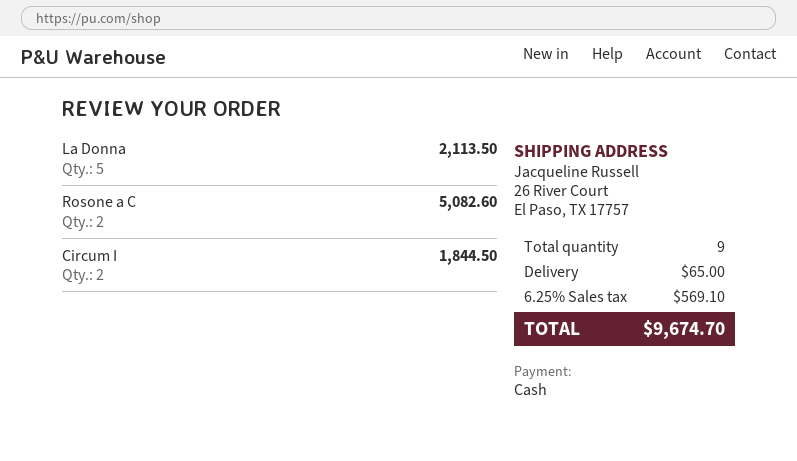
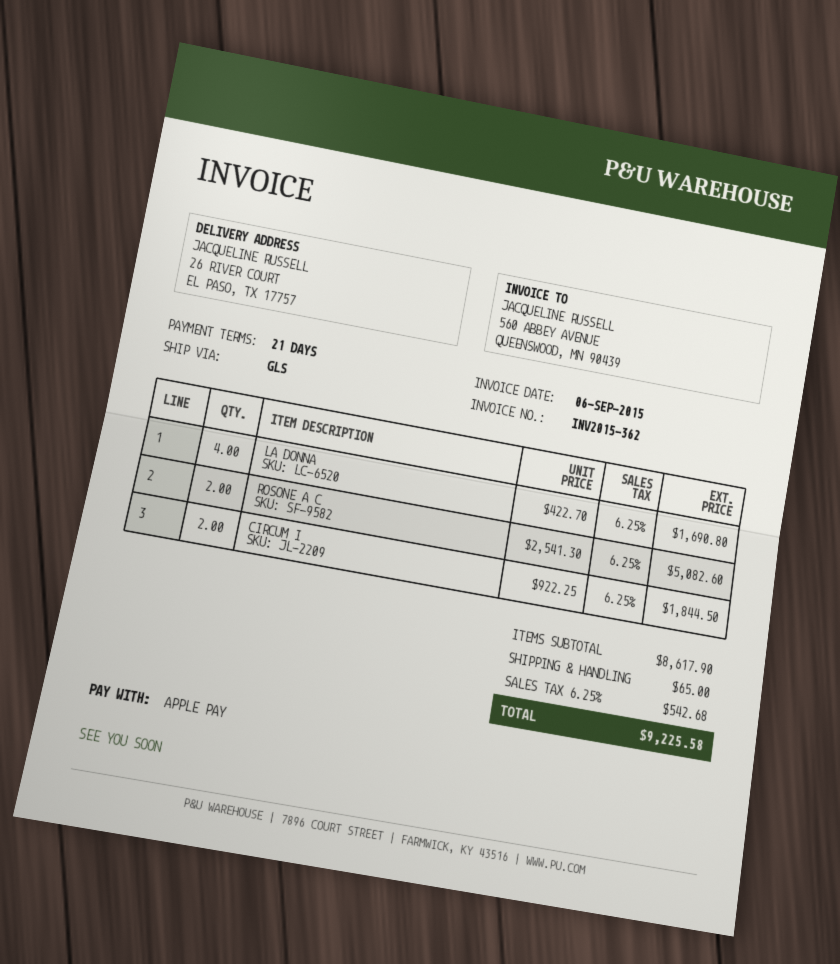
payment method: cash -> Apple Pay
La Donna: 5 for 2113.50 -> 4 for 1690.80
tax: 6.25% = 569.10 -> 6.25% = 542.68
total: 9674.70 -> 9225.58

